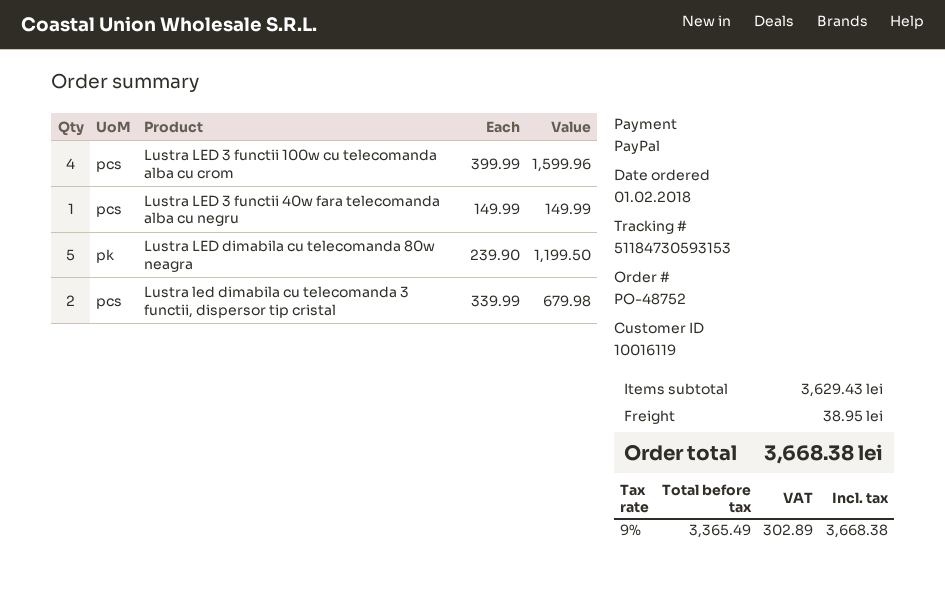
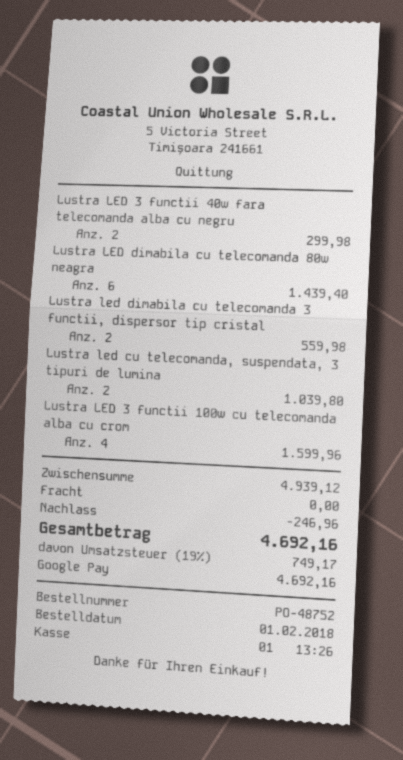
payment method: PayPal -> Google Pay
Lustra LED 3 functii 40w fara telecomanda alba cu negru: 1 for 149.99 -> 2 for 299.98
Lustra LED dimabila cu telecomanda 80w neagra: 5 for 1199.50 -> 6 for 1439.40
Lustra led dimabila cu telecomanda 3 functii, dispersor tip cristal: 2 for 679.98 -> 2 for 559.98
Lustra led cu telecomanda, suspendata, 3 tipuri de lumina: none -> 2 for 1039.80
subtotal: 3629.43 -> 4939.12
discount: none -> 246.96
shipping: 38.95 -> 0.00
tax: 9% = 302.89 -> 19% = 749.17
total: 3668.38 -> 4692.16

